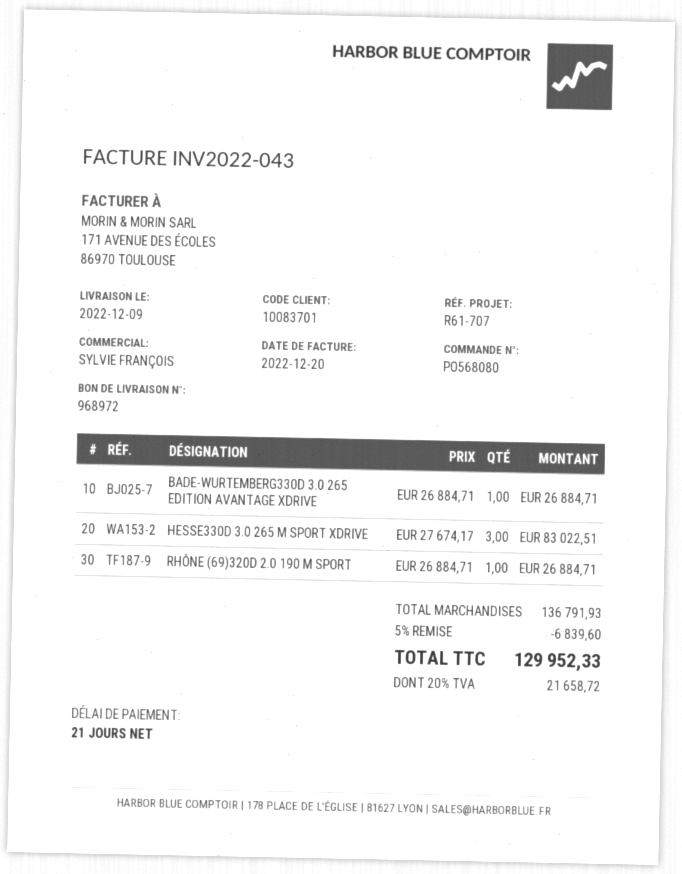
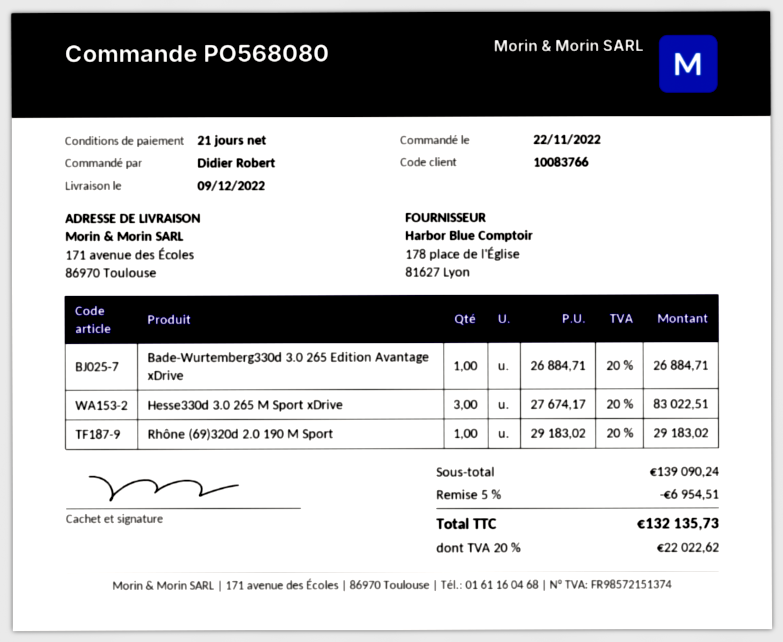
customer number: 10083701 -> 10083766
RHÔNE (69)320D 2.0 190 M SPORT: 1 x 26884.71 = 26884.71 -> 1 x 29183.02 = 29183.02
subtotal: 136791.93 -> 139090.24
discount: 5% = 6839.60 -> 5% = 6954.51
tax: 20% = 21658.72 -> 20% = 22022.62
total: 129952.33 -> 132135.73

